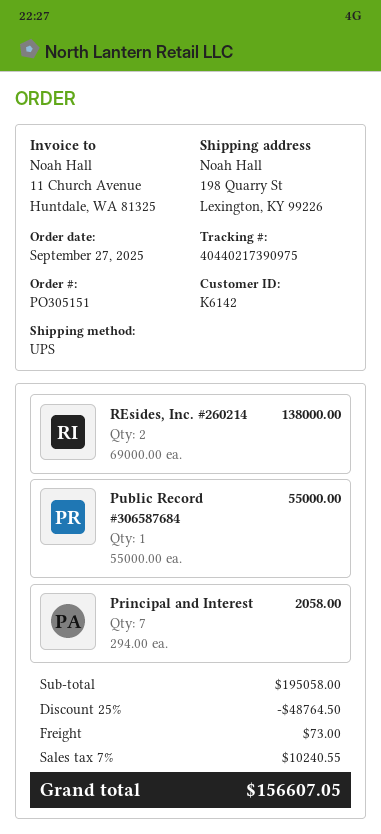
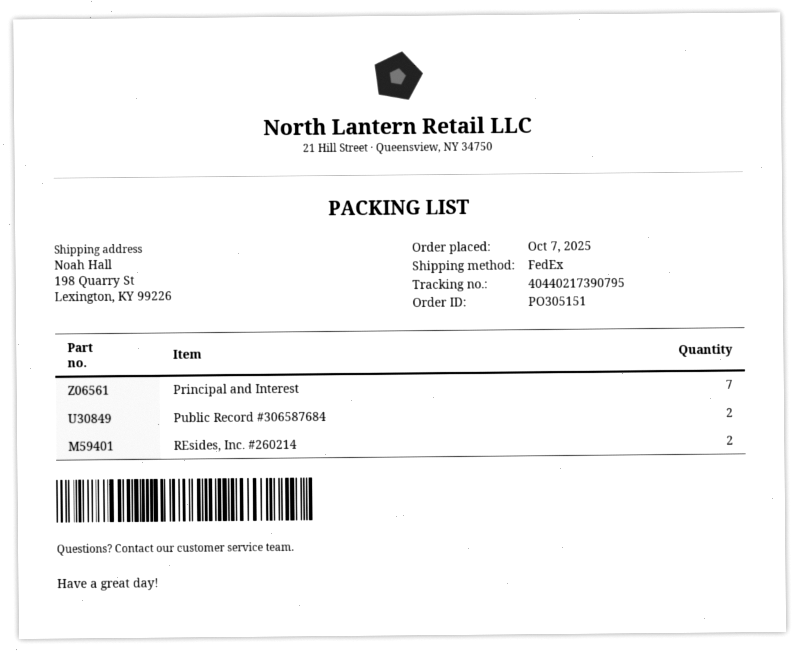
order date: 2025-09-27 -> 2025-10-07
shipping method: UPS -> FedEx
tracking number: 40440217390975 -> 40440217390795
Public Record #306587684: 1 -> 2

